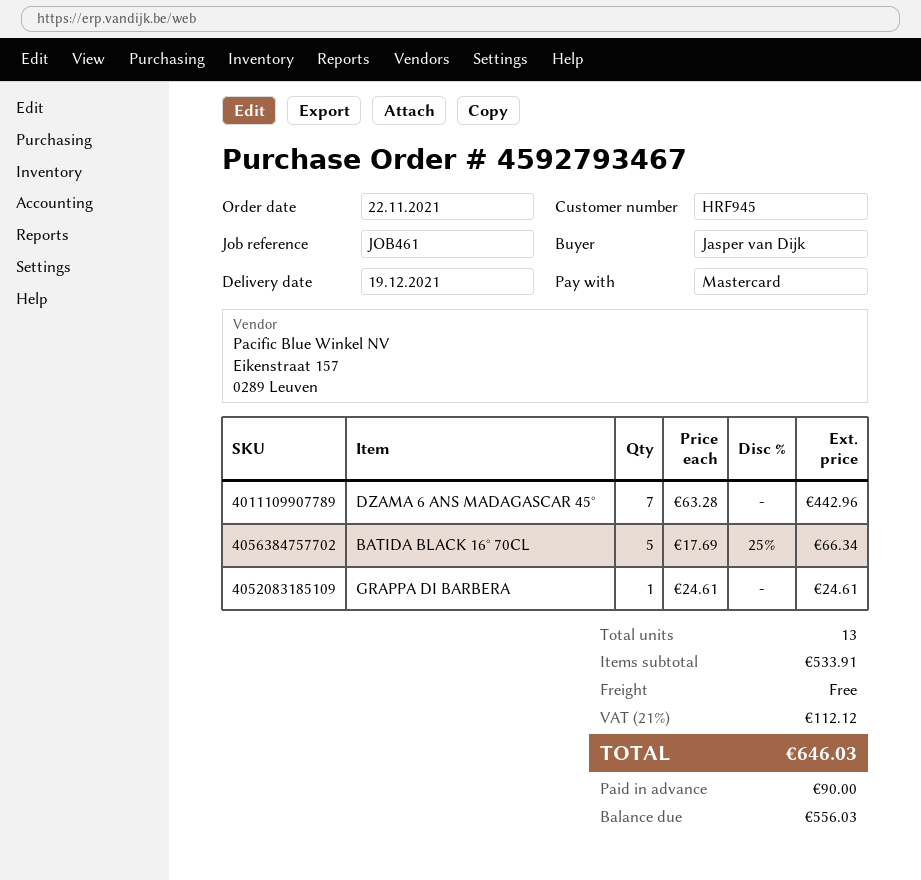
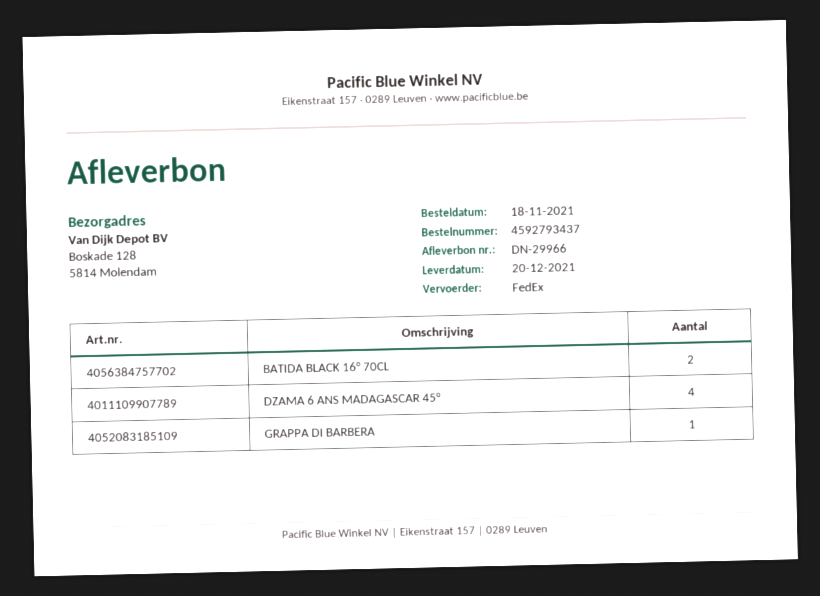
order number: 4592793467 -> 4592793437
order date: 2021-11-22 -> 2021-11-18
delivery date: 2021-12-19 -> 2021-12-20
DZAMA 6 ANS MADAGASCAR 45°: 7 -> 4
BATIDA BLACK 16° 70CL: 5 -> 2

